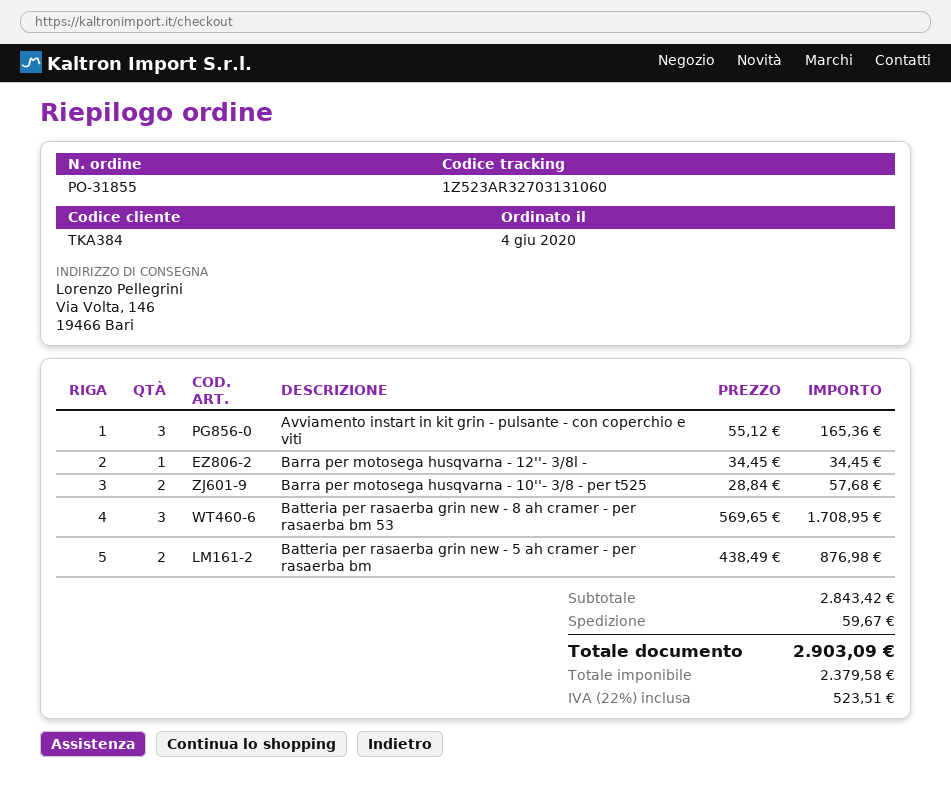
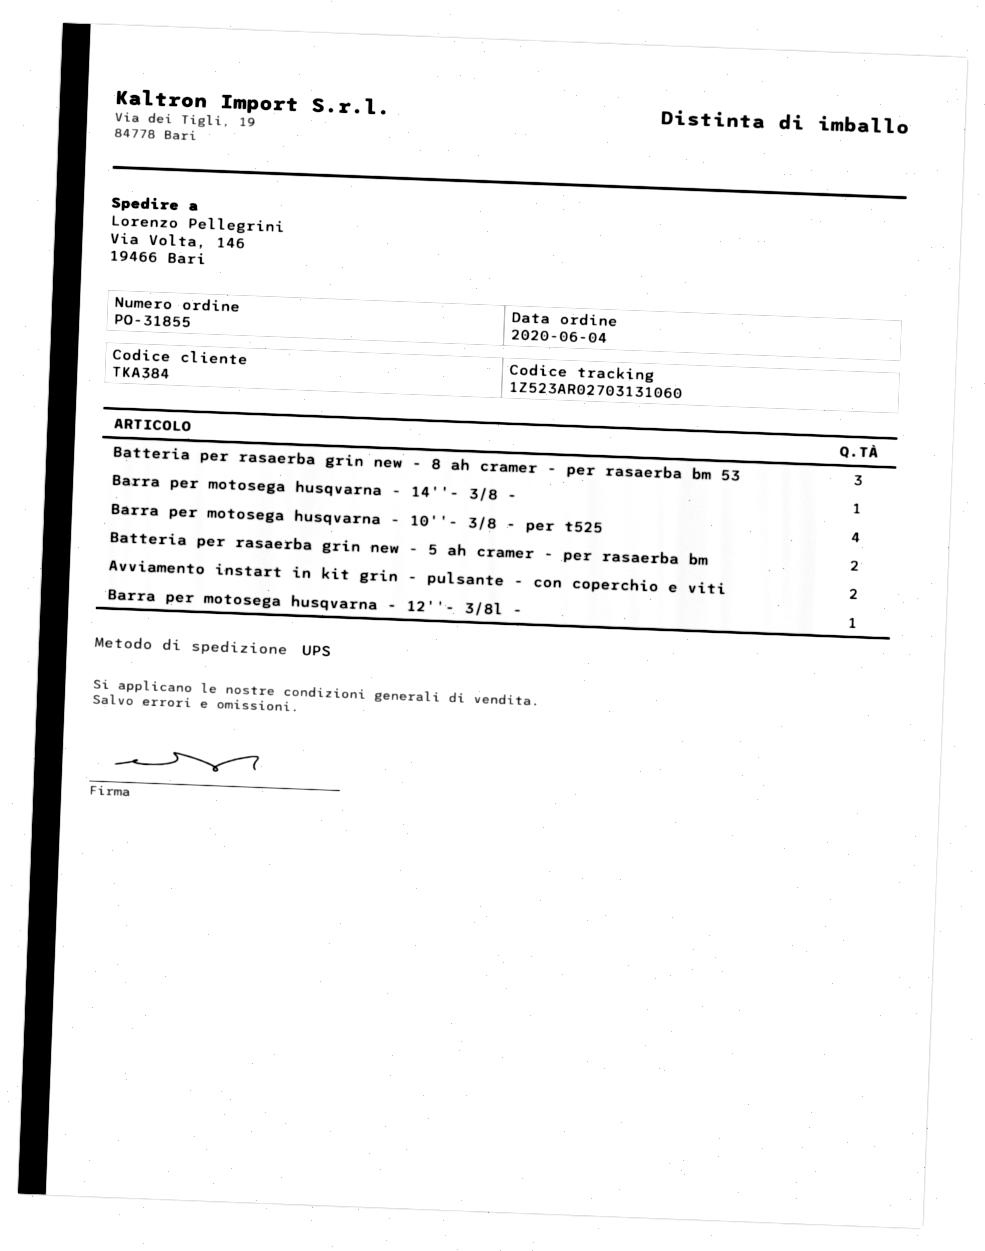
tracking number: 1Z523AR32703131060 -> 1Z523AR02703131060
Avviamento instart in kit grin - pulsante - con coperchio e viti: 3 -> 2
Barra per motosega husqvarna - 10''- 3/8 - per t525: 2 -> 4
Barra per motosega husqvarna - 14''- 3/8 -: none -> 1

